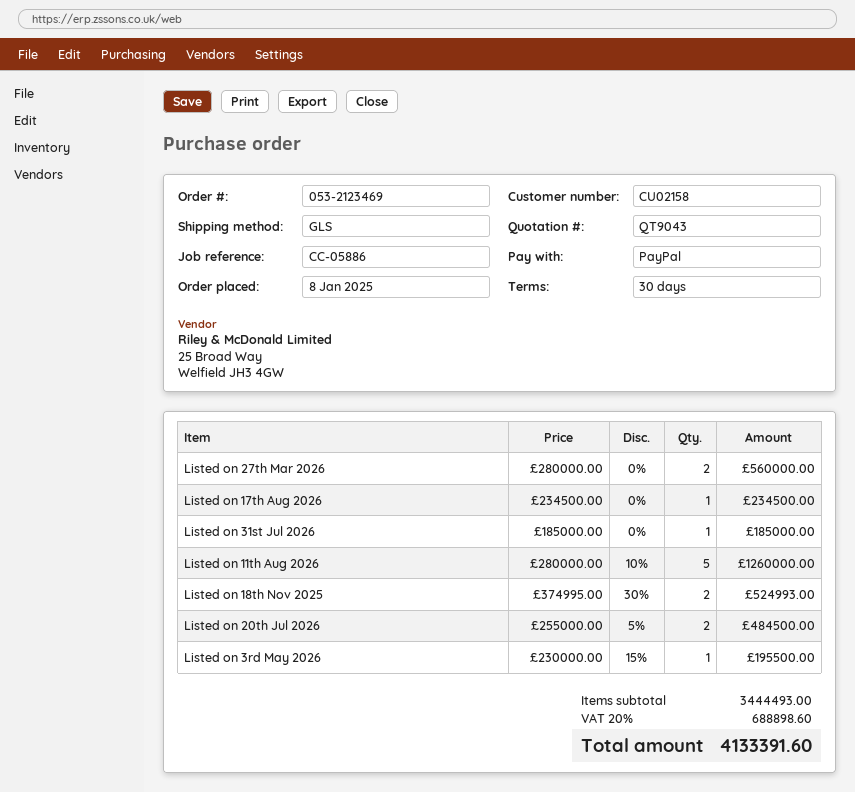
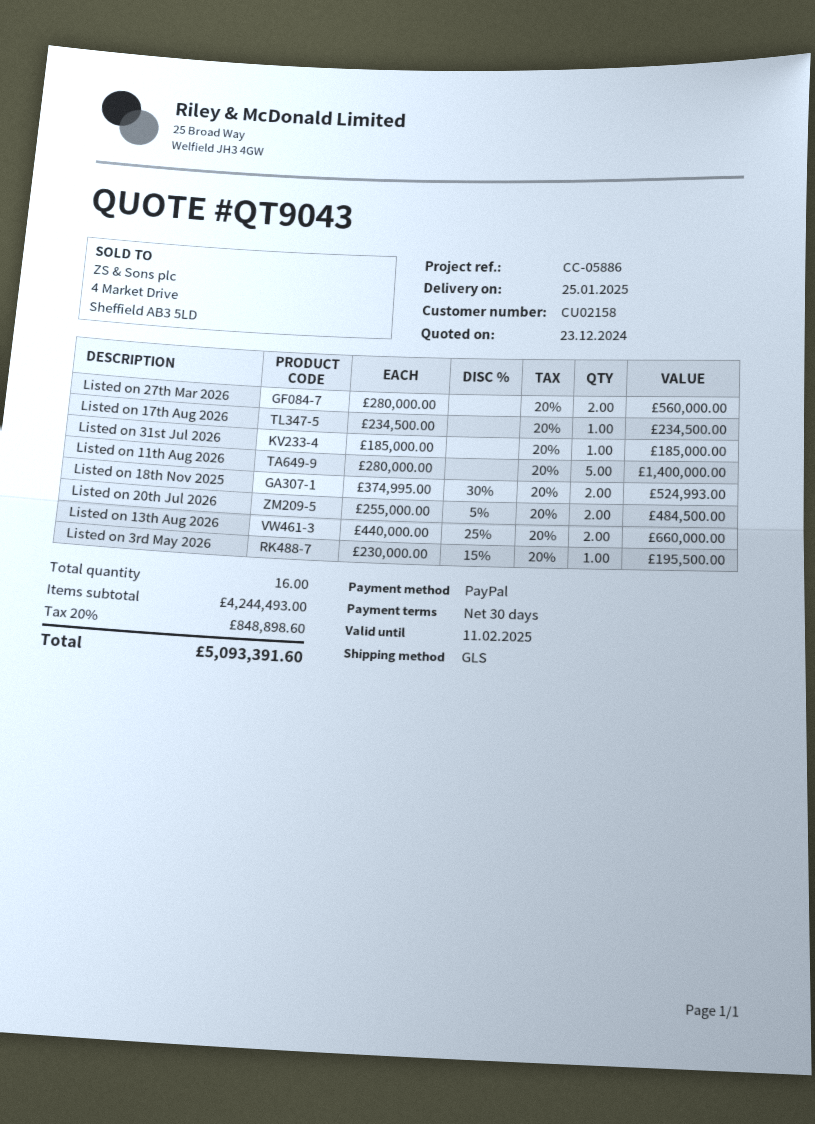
Listed on 11th Aug 2026: 5 x 280000.00 - 10% = 1260000.00 -> 5 x 280000.00 = 1400000.00
Listed on 13th Aug 2026: none -> 2 x 440000.00 - 25% = 660000.00
subtotal: 3444493.00 -> 4244493.00
tax: 20% = 688898.60 -> 20% = 848898.60
total: 4133391.60 -> 5093391.60

